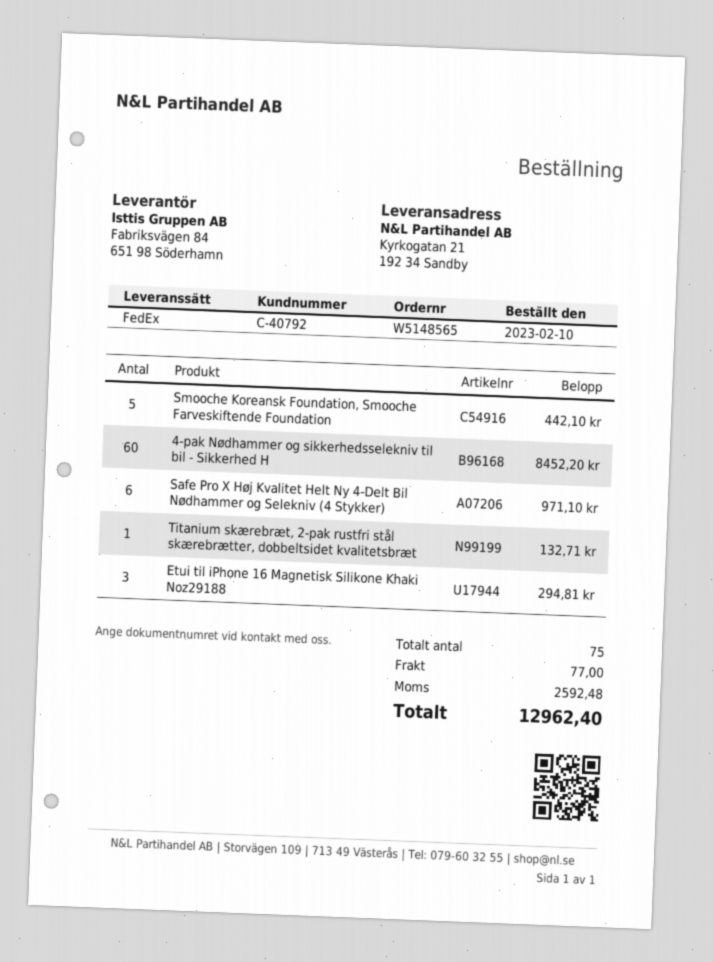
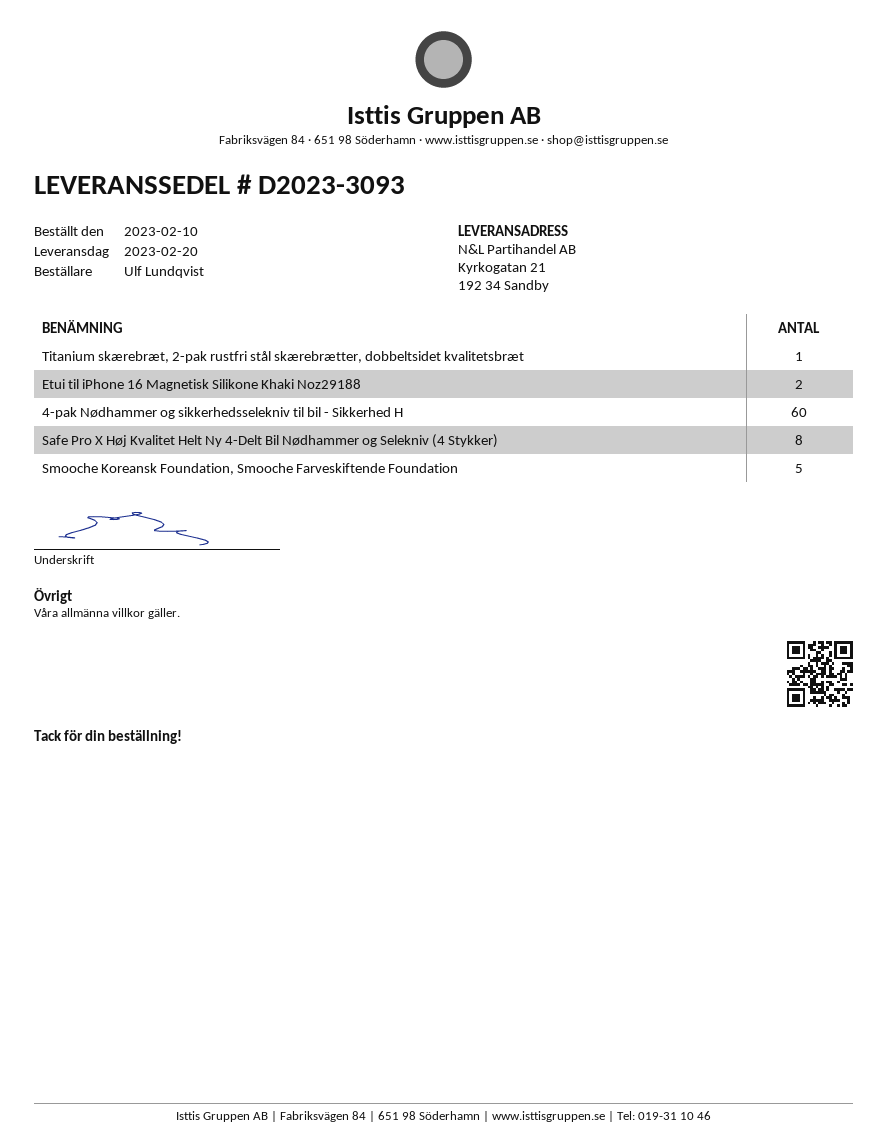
Safe Pro X Høj Kvalitet Helt Ny 4-Delt Bil Nødhammer og Selekniv (4 Stykker): 6 -> 8
Etui til iPhone 16 Magnetisk Silikone Khaki Noz29188: 3 -> 2

